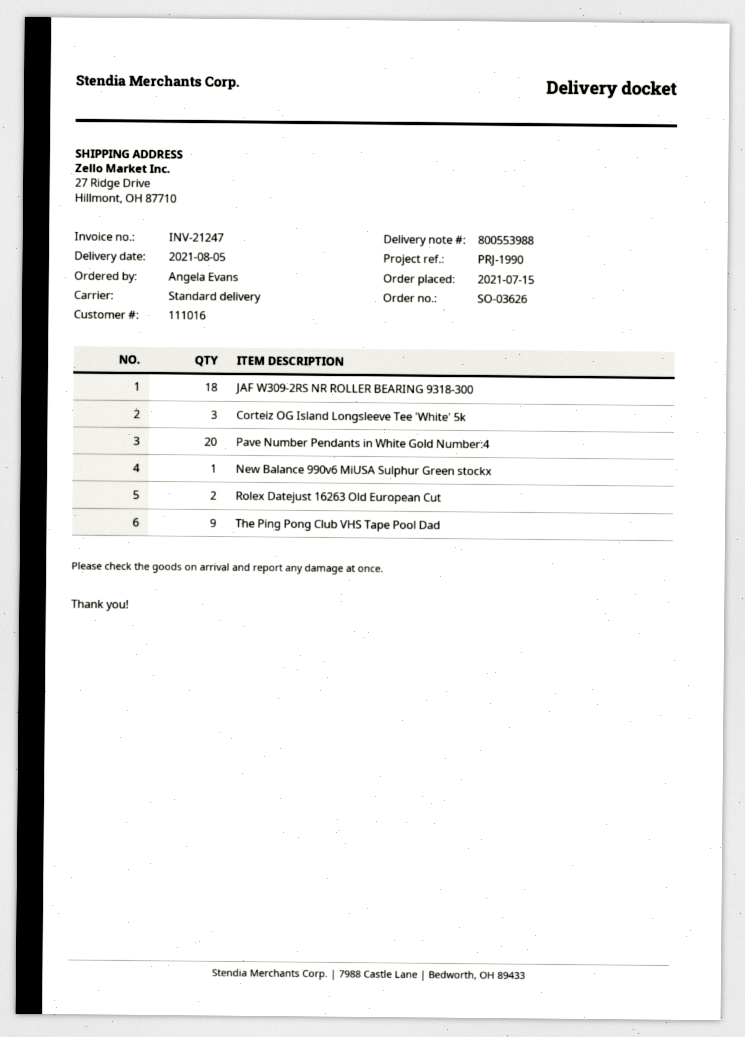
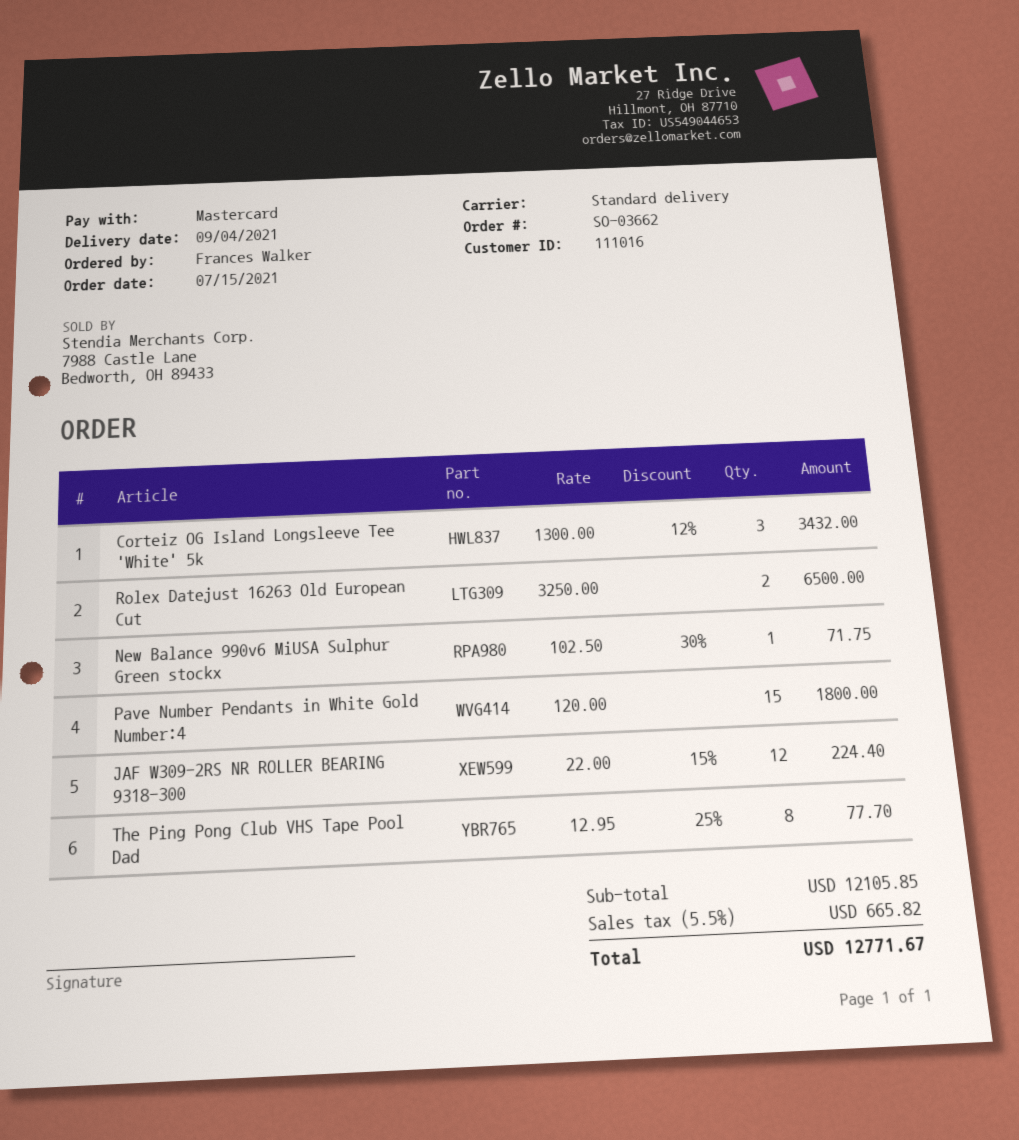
order number: SO-03626 -> SO-03662
delivery date: 2021-08-05 -> 2021-09-04
ordered by: Angela Evans -> Frances Walker
JAF W309-2RS NR ROLLER BEARING 9318-300: 18 -> 12
Pave Number Pendants in White Gold Number:4: 20 -> 15
The Ping Pong Club VHS Tape Pool Dad: 9 -> 8

